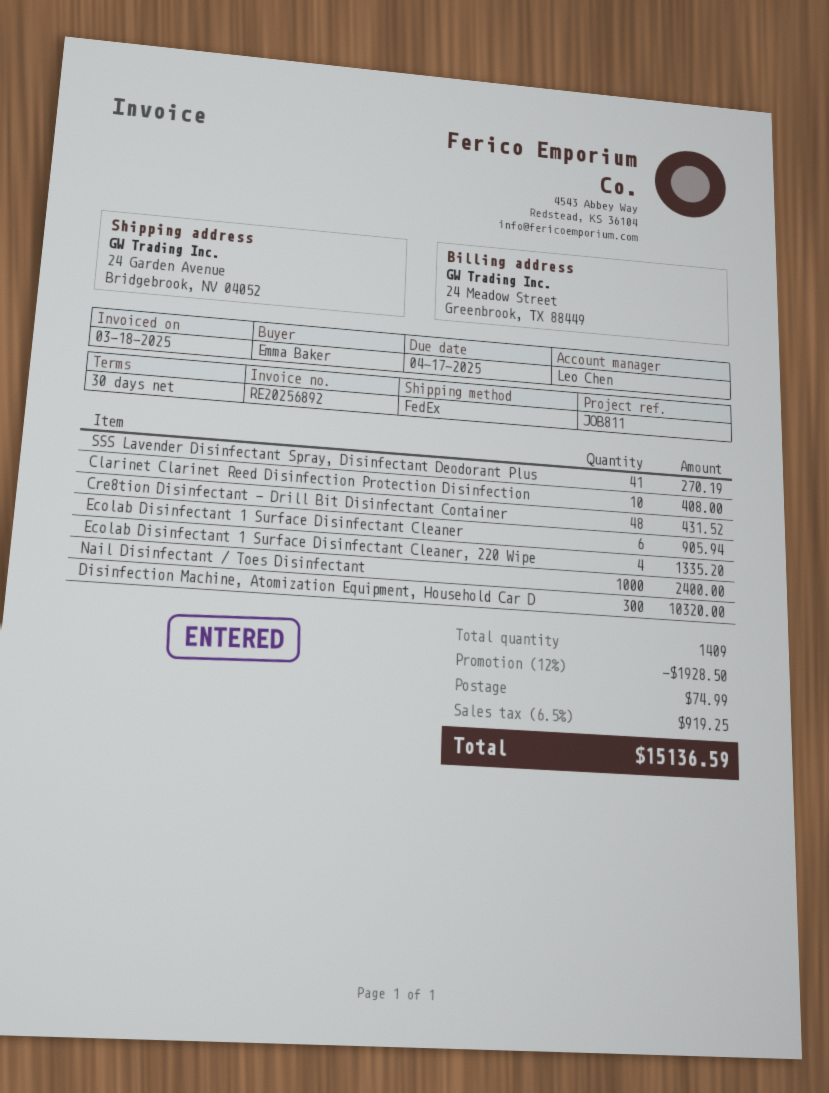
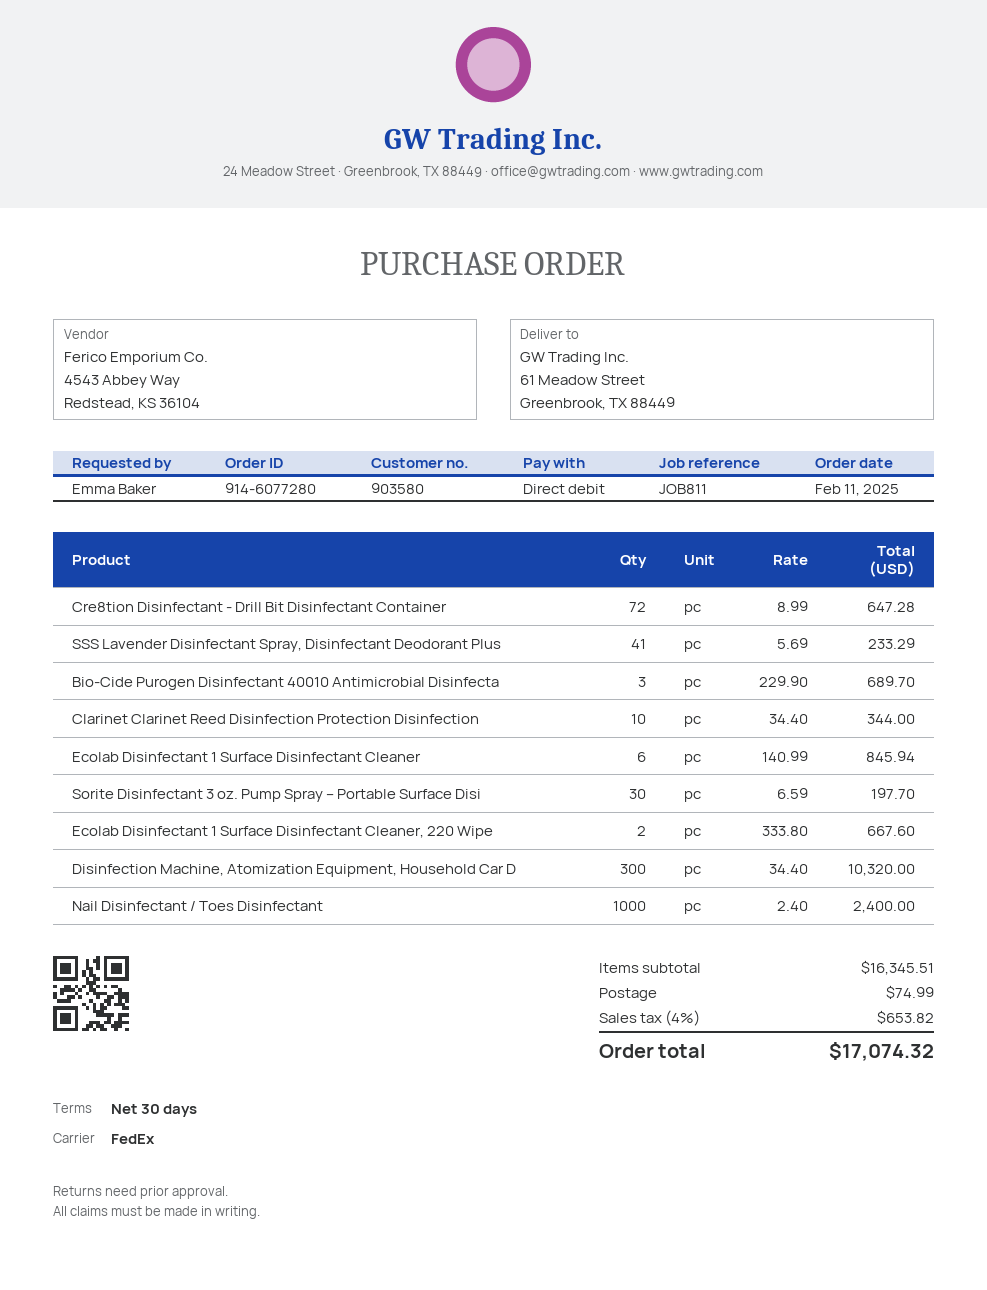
ship to: 24 Garden Avenue, Bridgebrook, NV 04052 -> 61 Meadow Street, Greenbrook, TX 88449
SSS Lavender Disinfectant Spray, Disinfectant Deodorant Plus: 41 for 270.19 -> 41 for 233.29
Clarinet Clarinet Reed Disinfection Protection Disinfection: 10 for 408.00 -> 10 for 344.00
Cre8tion Disinfectant - Drill Bit Disinfectant Container: 48 for 431.52 -> 72 for 647.28
Ecolab Disinfectant 1 Surface Disinfectant Cleaner: 6 for 905.94 -> 6 for 845.94
Ecolab Disinfectant 1 Surface Disinfectant Cleaner, 220 Wipe: 4 for 1335.20 -> 2 for 667.60
Bio-Cide Purogen Disinfectant 40010 Antimicrobial Disinfecta: none -> 3 for 689.70
Sorite Disinfectant 3 oz. Pump Spray – Portable Surface Disi: none -> 30 for 197.70
discount: 12% = 1928.50 -> none
tax: 6.5% = 919.25 -> 4% = 653.82
total: 15136.59 -> 17074.32

